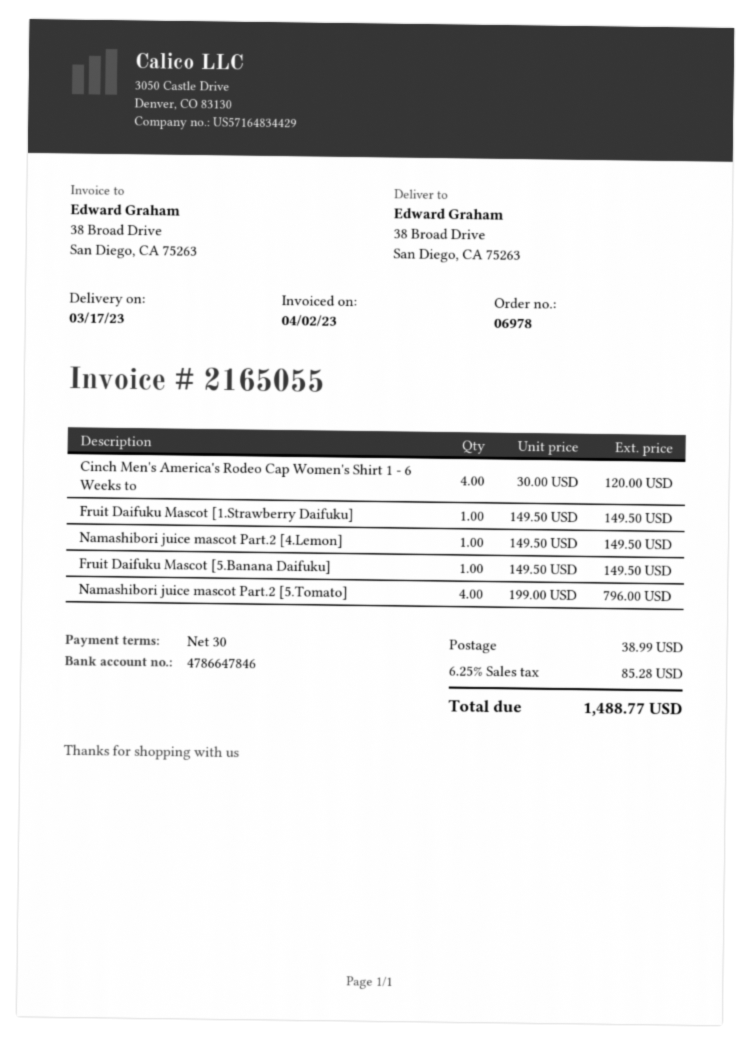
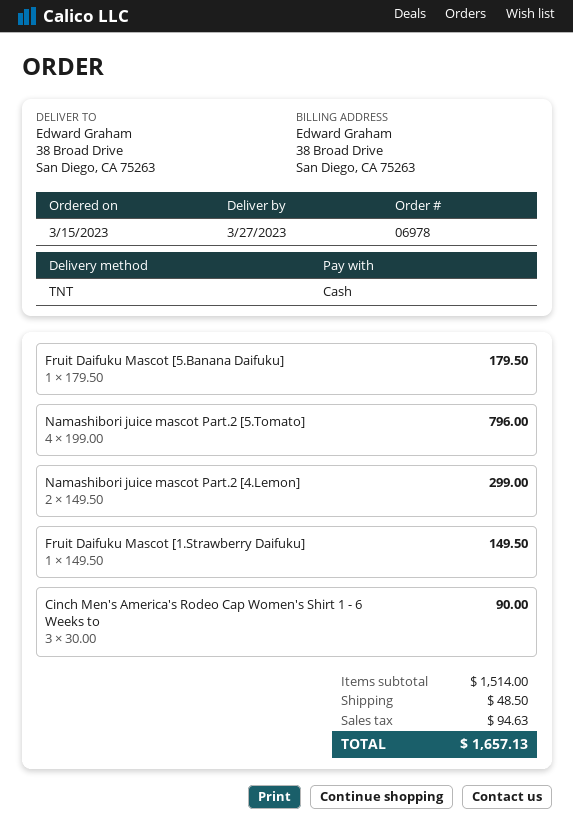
delivery date: 2023-03-17 -> 2023-03-27
Cinch Men's America's Rodeo Cap Women's Shirt 1 - 6 Weeks to: 4 x 30.00 = 120.00 -> 3 x 30.00 = 90.00
Namashibori juice mascot Part.2 [4.Lemon]: 1 x 149.50 = 149.50 -> 2 x 149.50 = 299.00
Fruit Daifuku Mascot [5.Banana Daifuku]: 1 x 149.50 = 149.50 -> 1 x 179.50 = 179.50
shipping: 38.99 -> 48.50
tax: 85.28 -> 94.63
total: 1488.77 -> 1657.13

